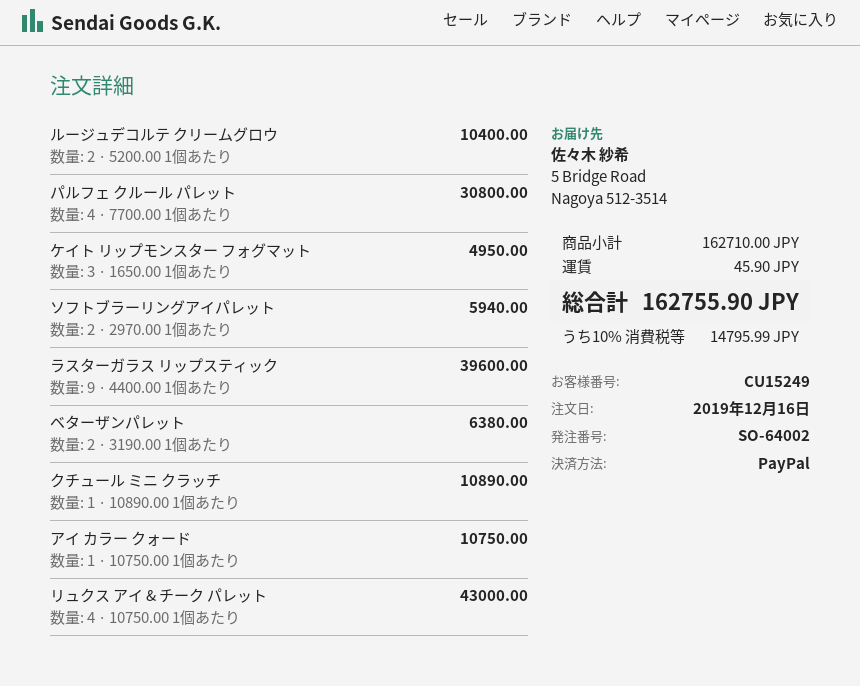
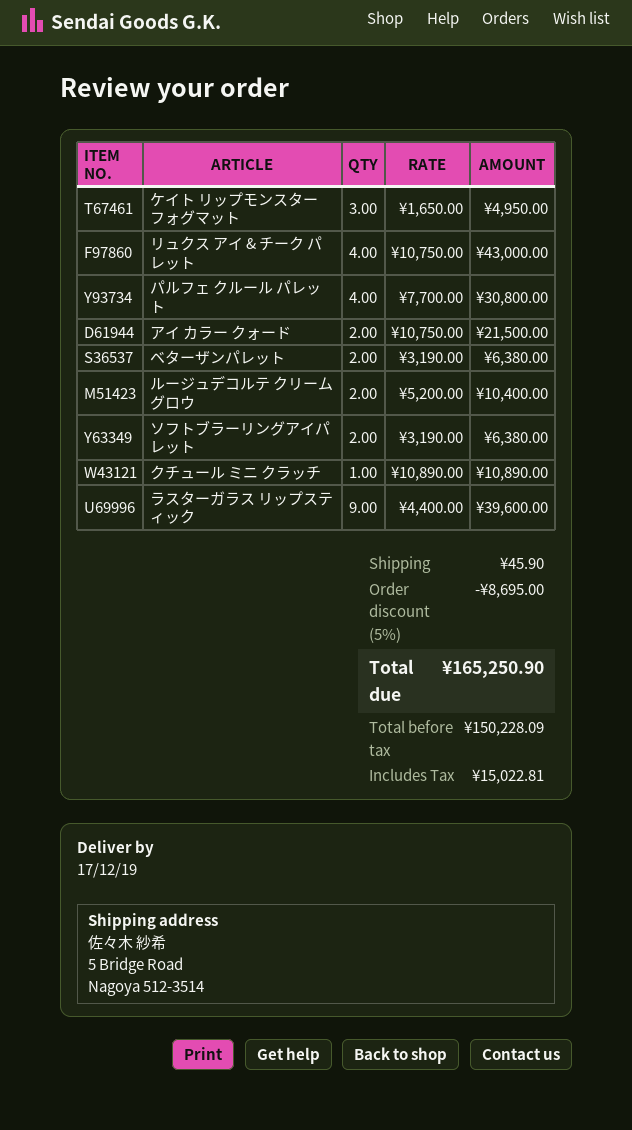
ソフトブラーリングアイパレット: 2 x 2970.00 = 5940.00 -> 2 x 3190.00 = 6380.00
アイ カラー クォード: 1 x 10750.00 = 10750.00 -> 2 x 10750.00 = 21500.00
discount: none -> 5% = 8695.00
tax: 14795.99 -> 15022.81
total: 162755.90 -> 165250.90

